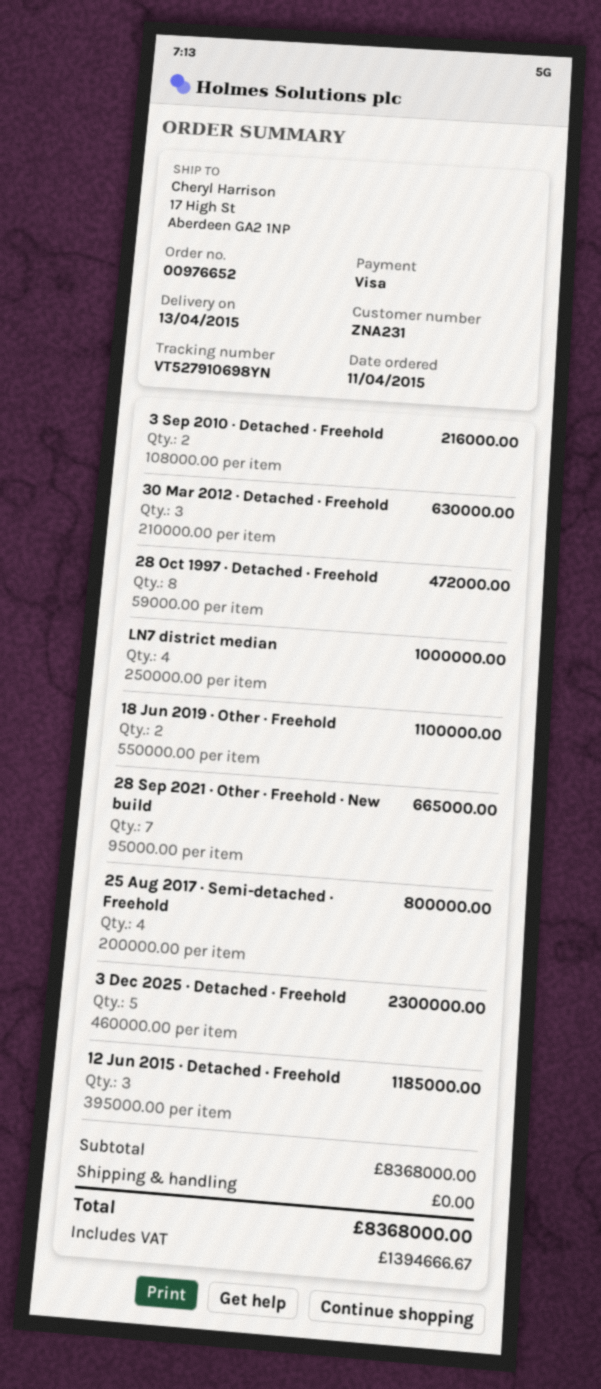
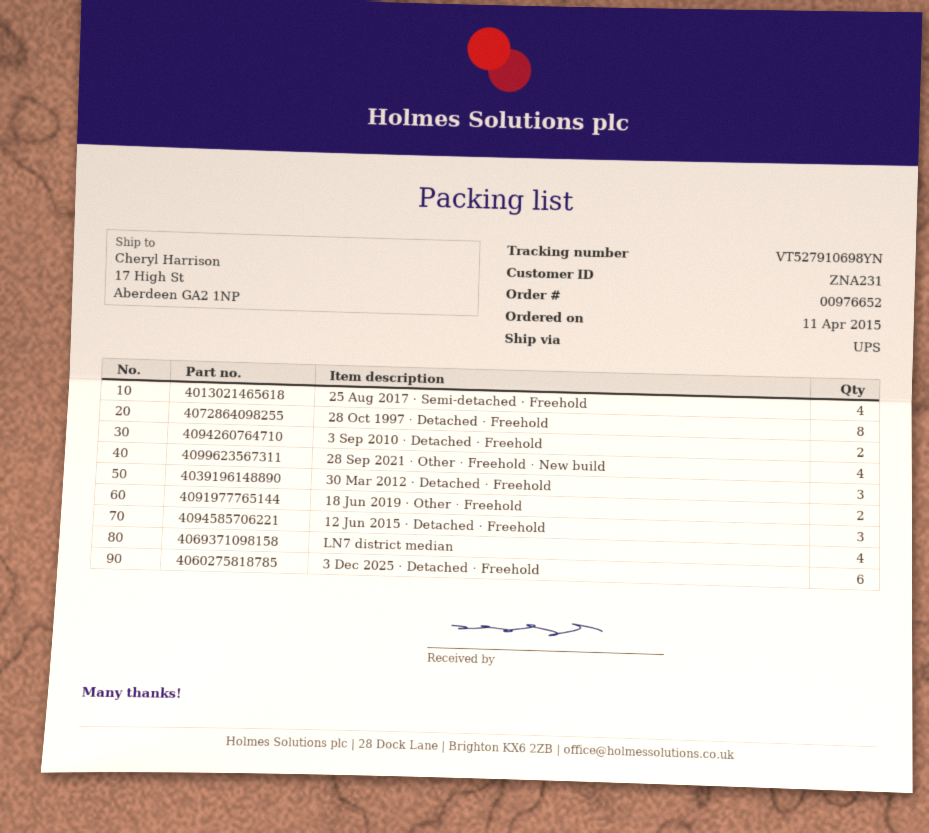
28 Sep 2021 · Other · Freehold · New build: 7 -> 4
3 Dec 2025 · Detached · Freehold: 5 -> 6

